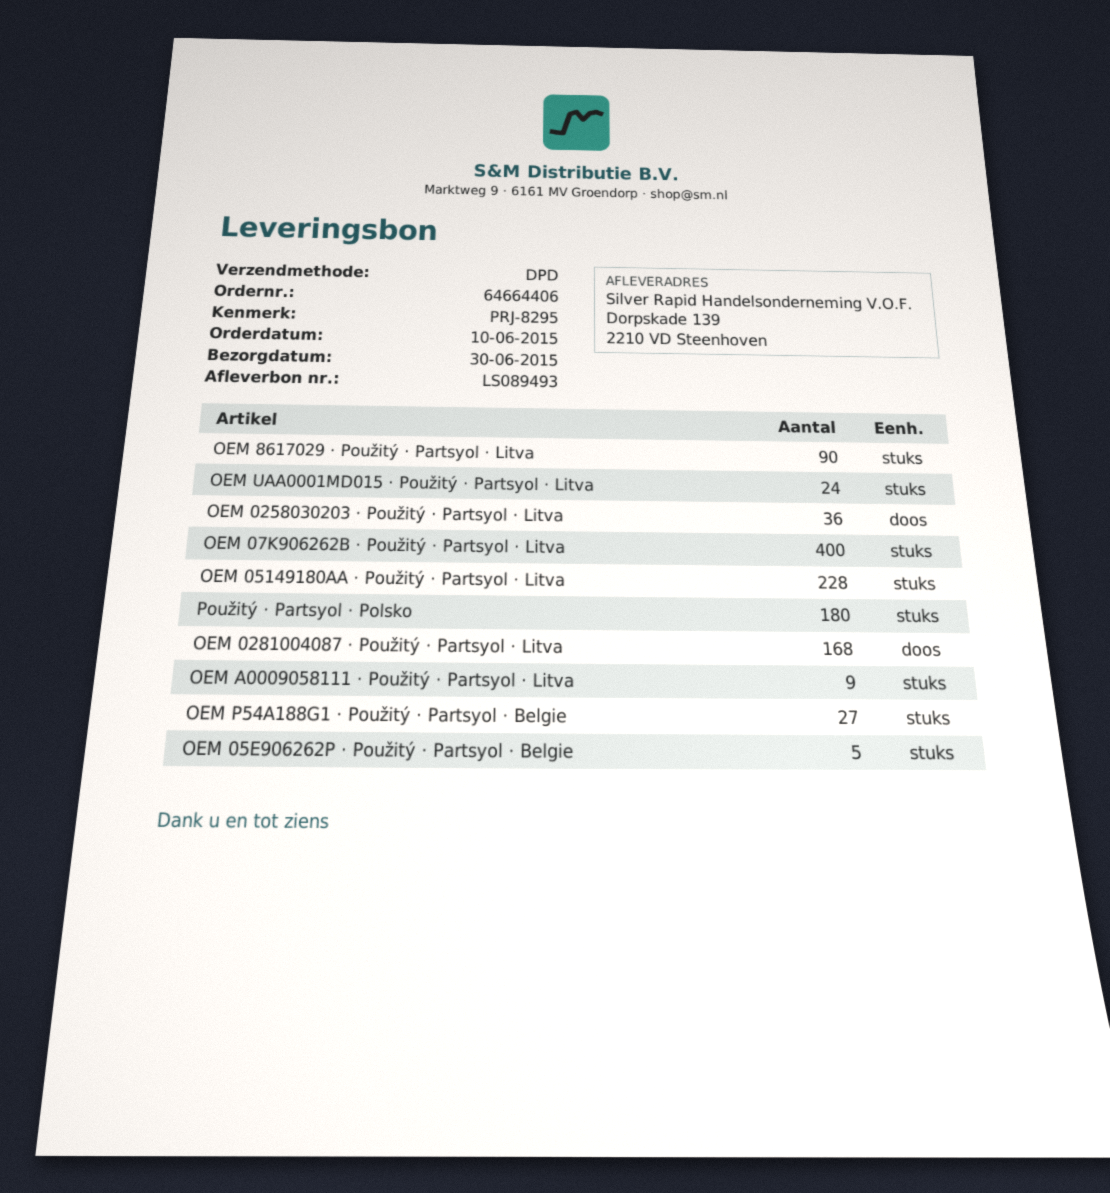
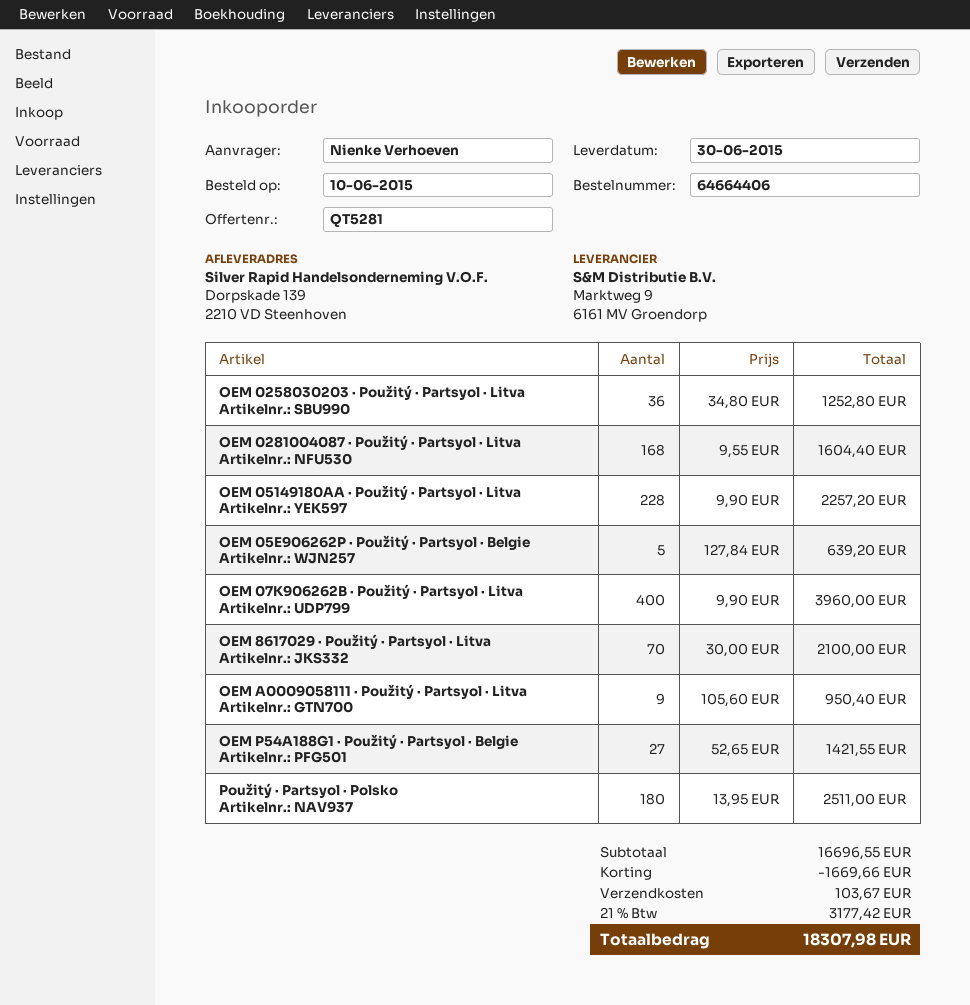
OEM 8617029 · Použitý · Partsyol · Litva: 90 -> 70
OEM UAA0001MD015 · Použitý · Partsyol · Litva: 24 -> none

